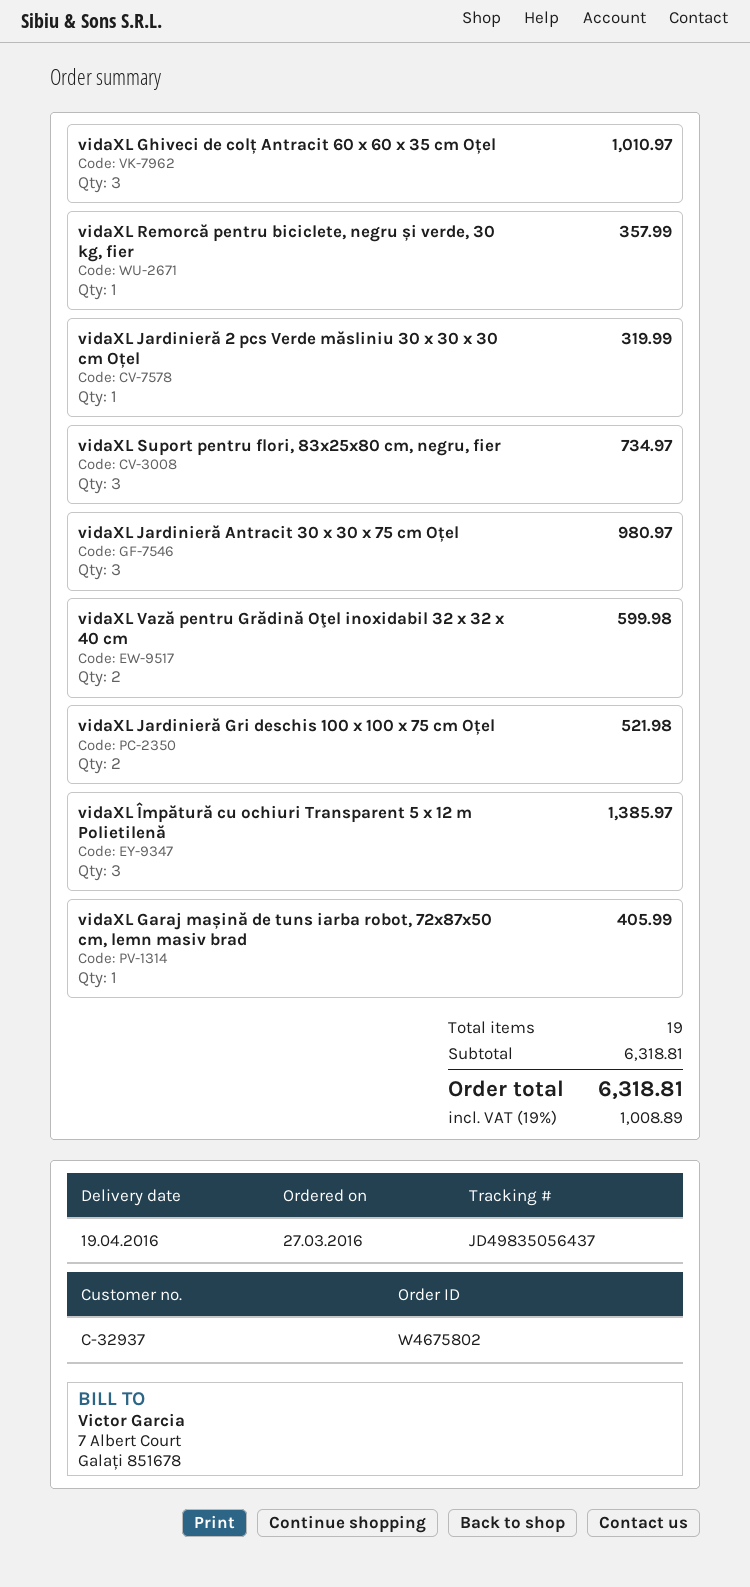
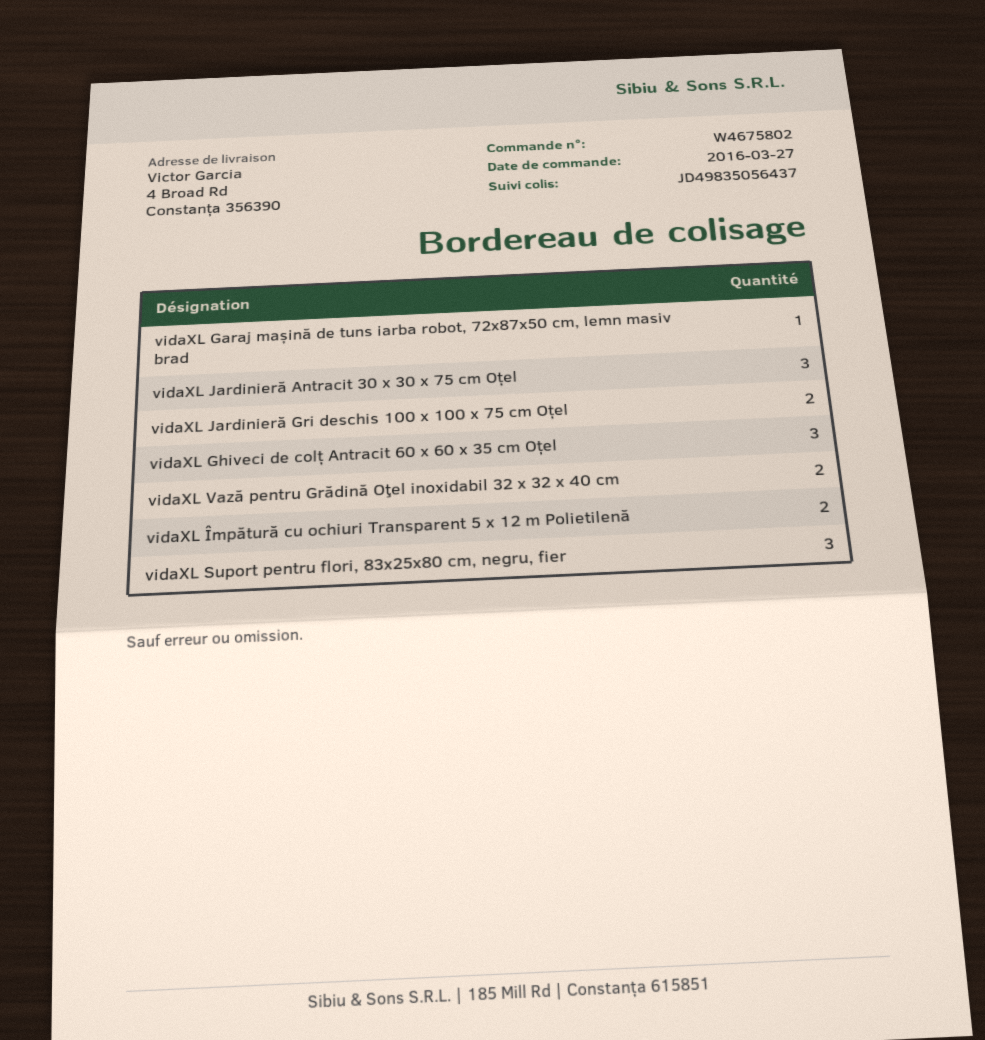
vidaXL Remorcă pentru biciclete, negru și verde, 30 kg, fier: 1 -> none
vidaXL Jardinieră 2 pcs Verde măsliniu 30 x 30 x 30 cm Oțel: 1 -> none
vidaXL Împătură cu ochiuri Transparent 5 x 12 m Polietilenă: 3 -> 2

